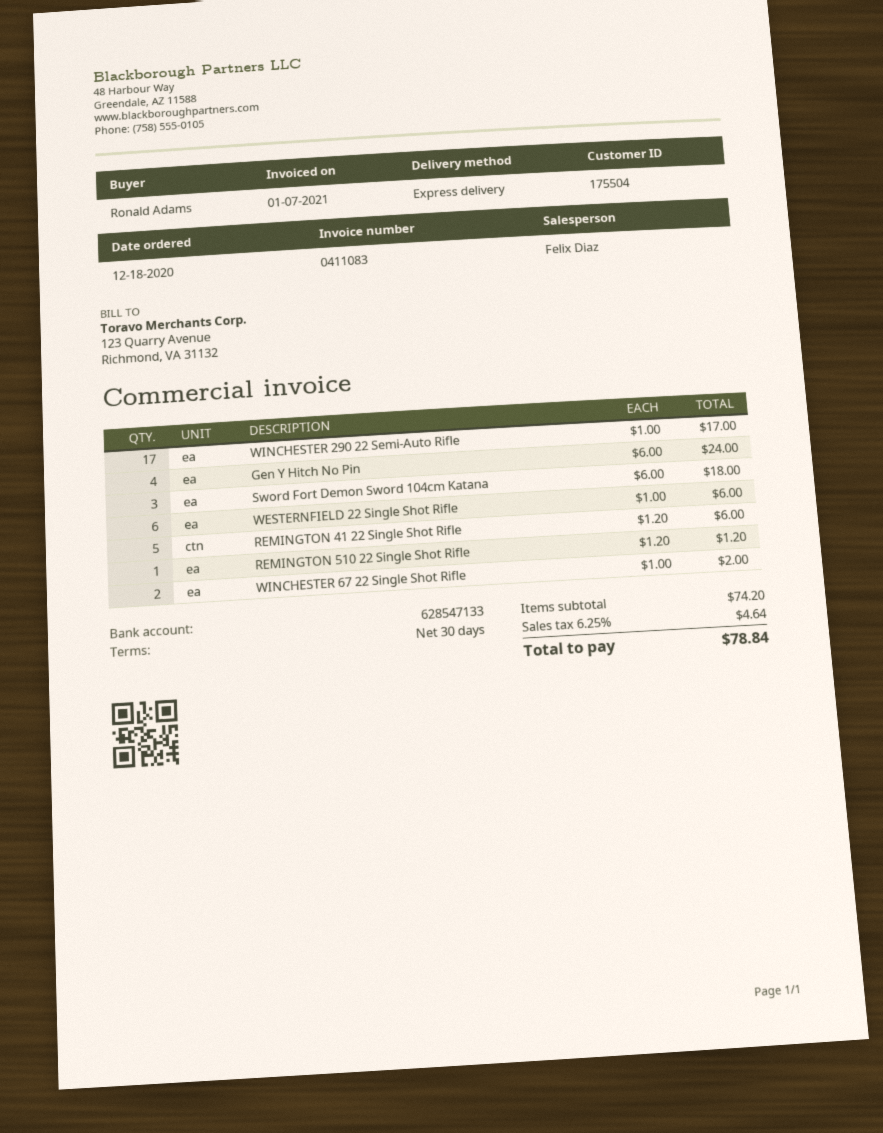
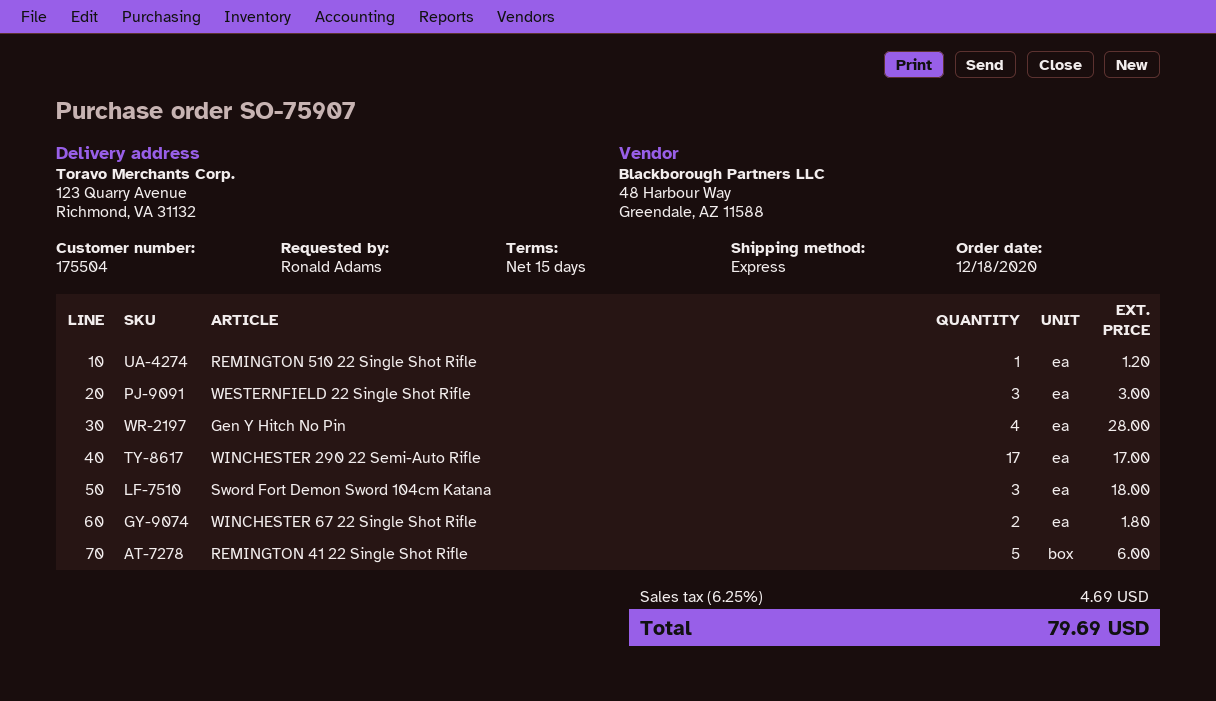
payment terms: 30 days -> 15 days
Gen Y Hitch No Pin: 4 for 24.00 -> 4 for 28.00
WESTERNFIELD 22 Single Shot Rifle: 6 for 6.00 -> 3 for 3.00
WINCHESTER 67 22 Single Shot Rifle: 2 for 2.00 -> 2 for 1.80
tax: 6.25% = 4.64 -> 6.25% = 4.69
total: 78.84 -> 79.69

